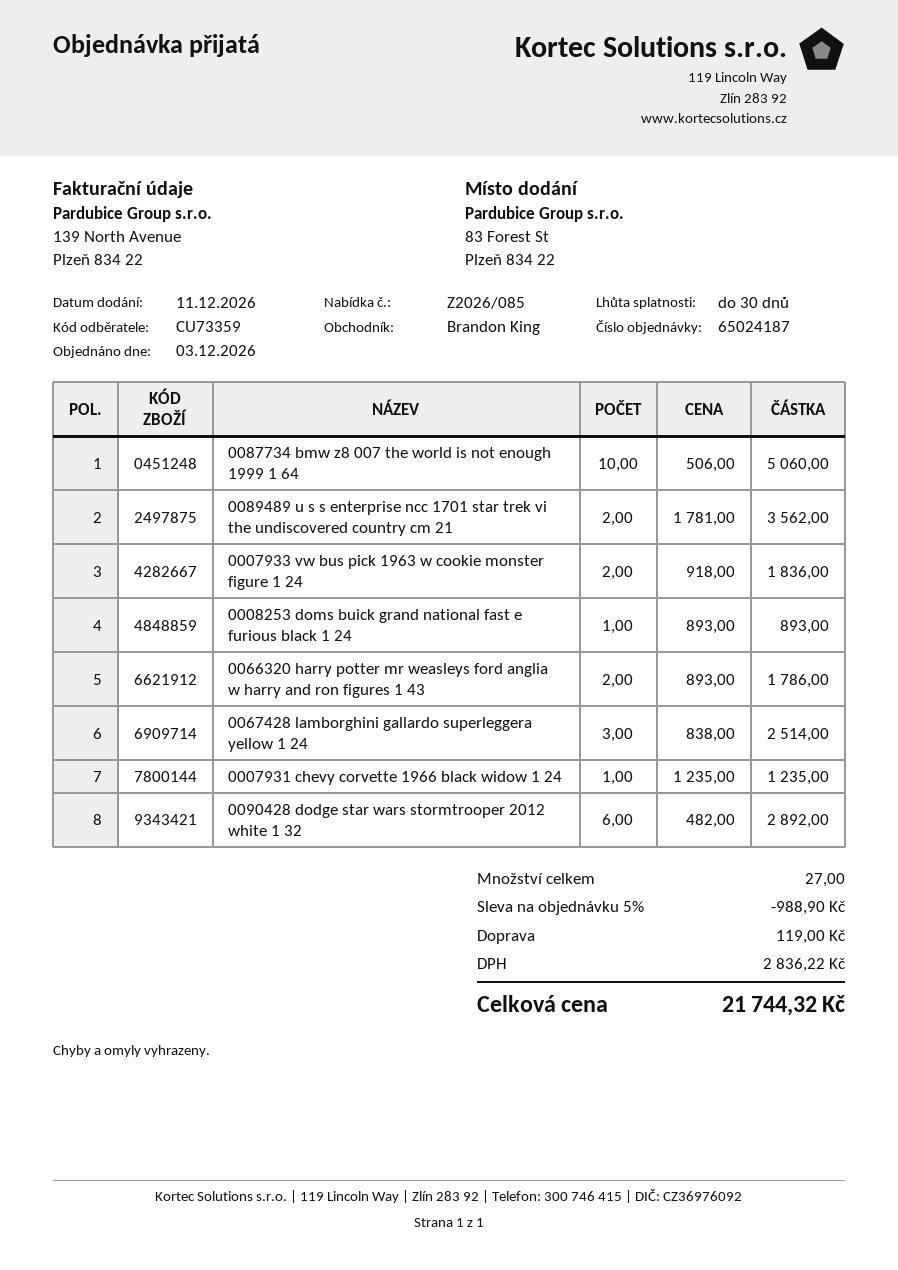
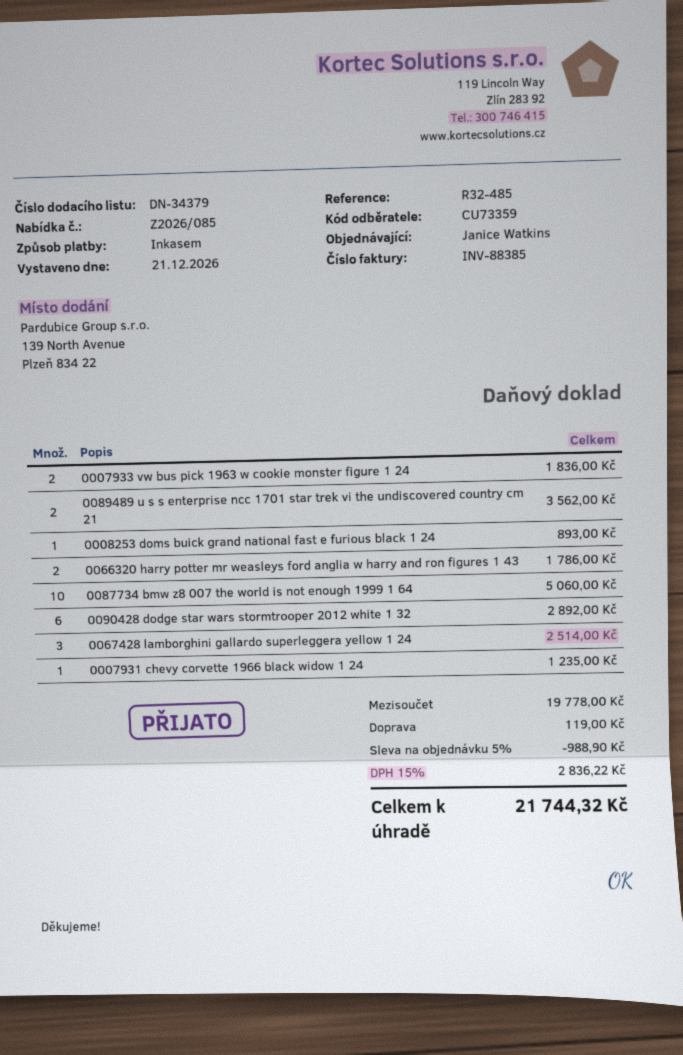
ship to: 83 Forest St, Plzeň 834 22 -> 139 North Avenue, Plzeň 834 22

